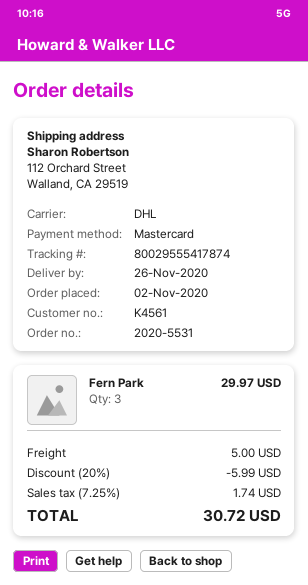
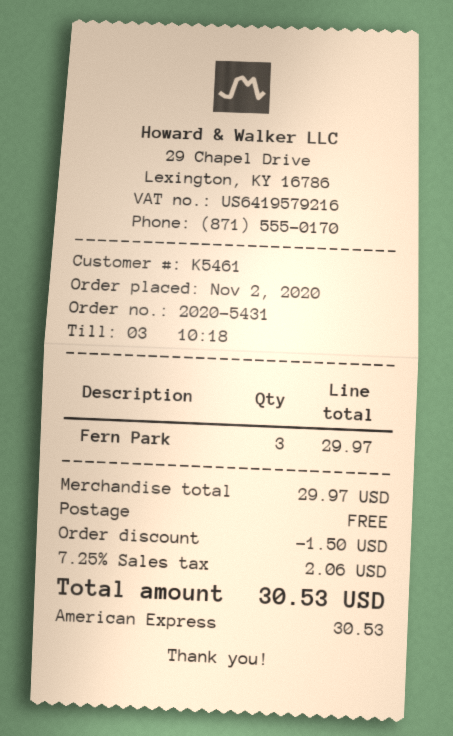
order number: 2020-5531 -> 2020-5431
customer number: K4561 -> K5461
payment method: Mastercard -> American Express
discount: 5.99 -> 1.50
shipping: 5.00 -> 0.00
tax: 7.25% = 1.74 -> 7.25% = 2.06
total: 30.72 -> 30.53

